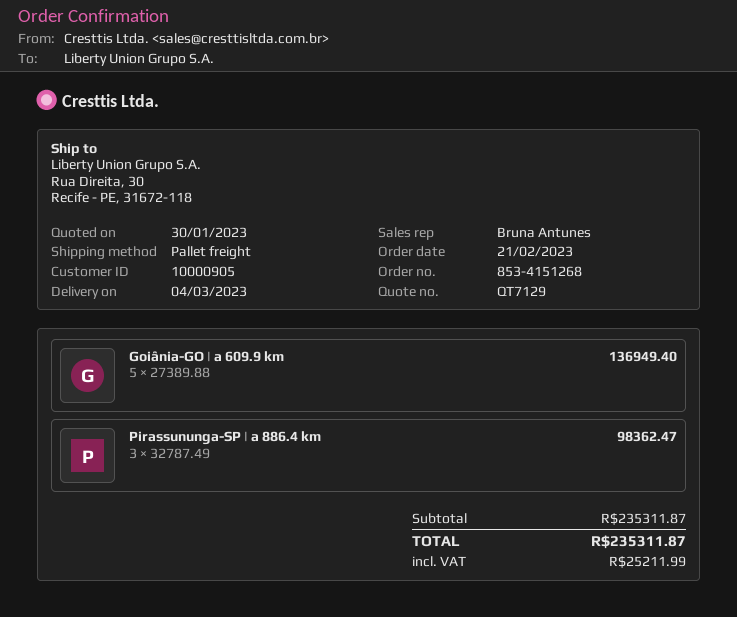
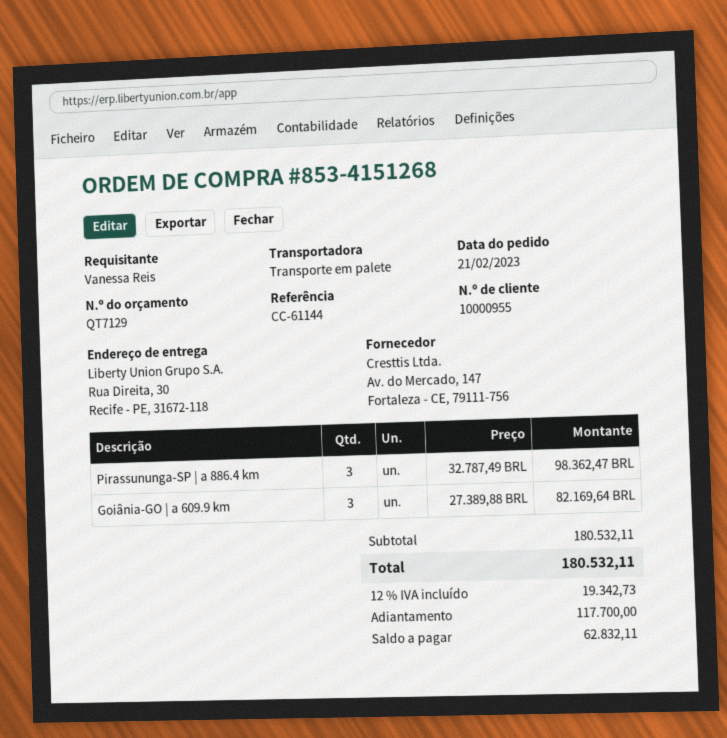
customer number: 10000905 -> 10000955
Goiânia-GO | a 609.9 km: 5 x 27389.88 = 136949.40 -> 3 x 27389.88 = 82169.64
subtotal: 235311.87 -> 180532.11
tax: 25211.99 -> 19342.73
total: 235311.87 -> 180532.11

